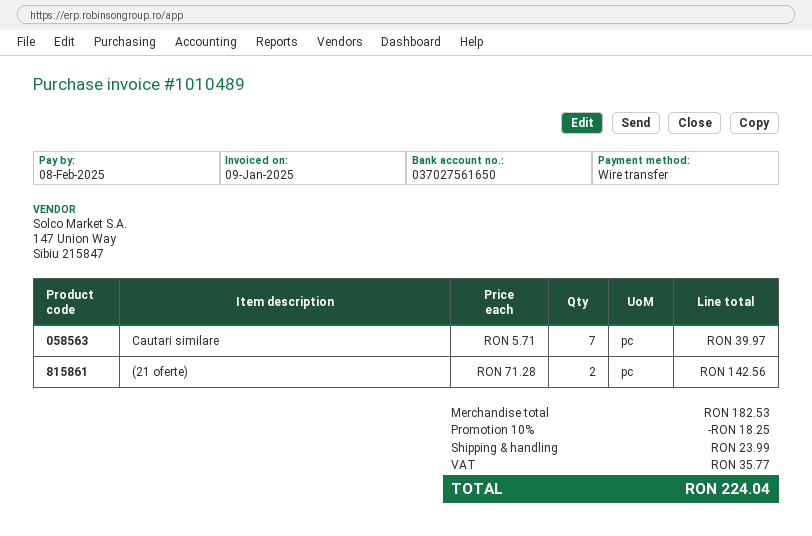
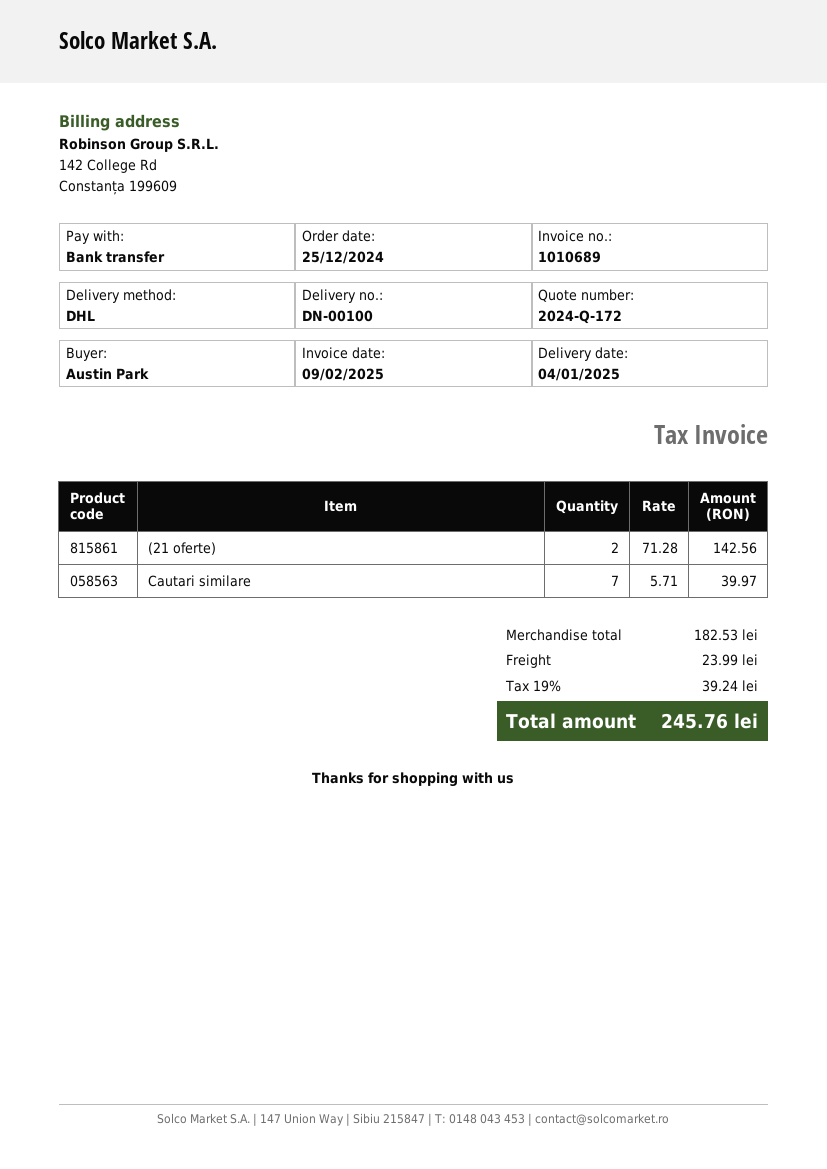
invoice number: 1010489 -> 1010689
invoice date: 2025-01-09 -> 2025-02-09
discount: 10% = 18.25 -> none
tax: 35.77 -> 39.24
total: 224.04 -> 245.76

